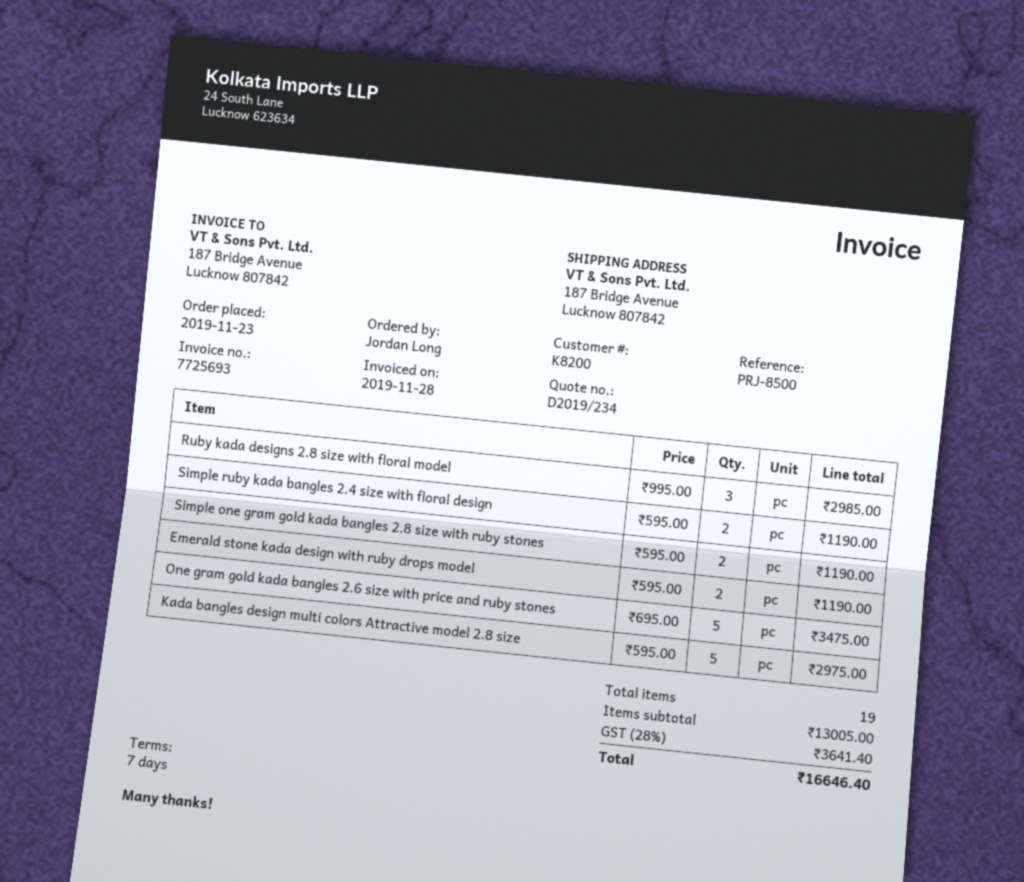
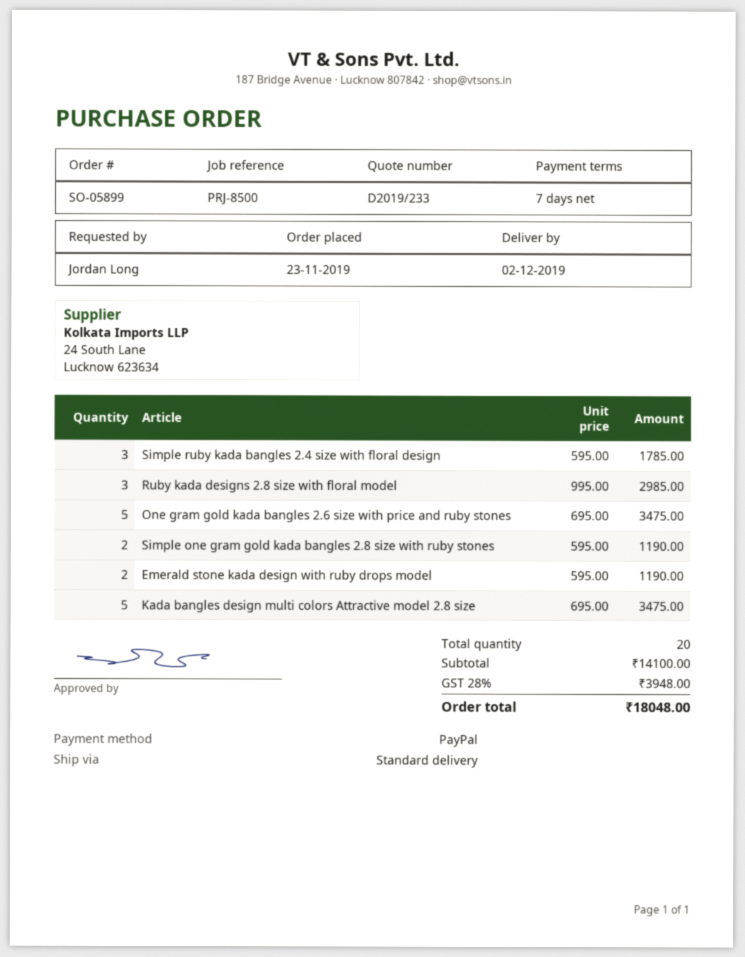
quote number: D2019/234 -> D2019/233
Simple ruby kada bangles 2.4 size with floral design: 2 x 595.00 = 1190.00 -> 3 x 595.00 = 1785.00
Kada bangles design multi colors Attractive model 2.8 size: 5 x 595.00 = 2975.00 -> 5 x 695.00 = 3475.00
total quantity: 19 -> 20
subtotal: 13005.00 -> 14100.00
tax: 28% = 3641.40 -> 28% = 3948.00
total: 16646.40 -> 18048.00

